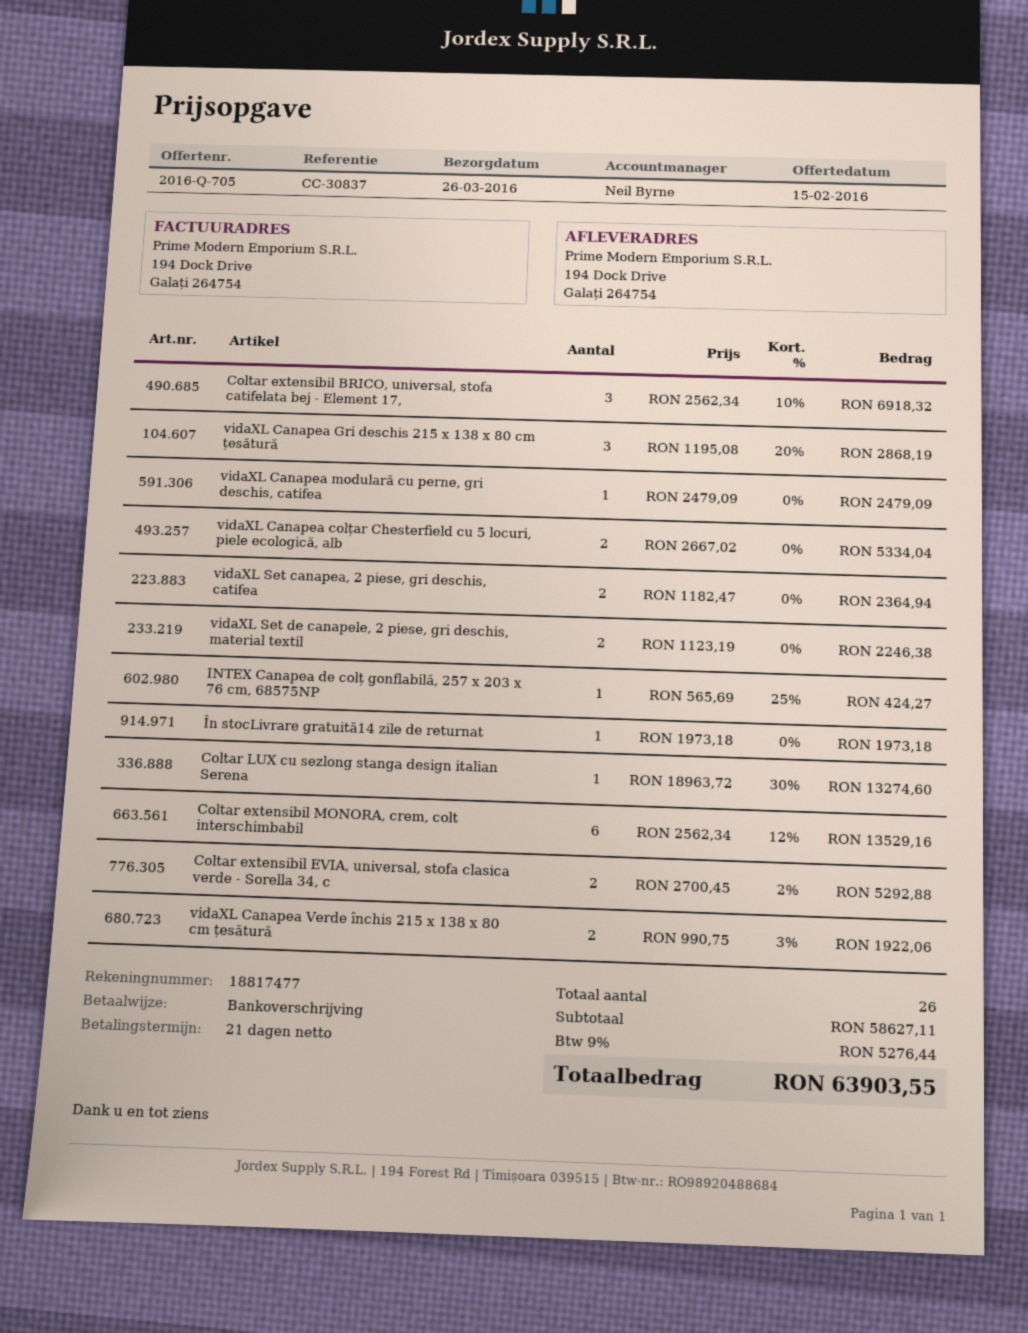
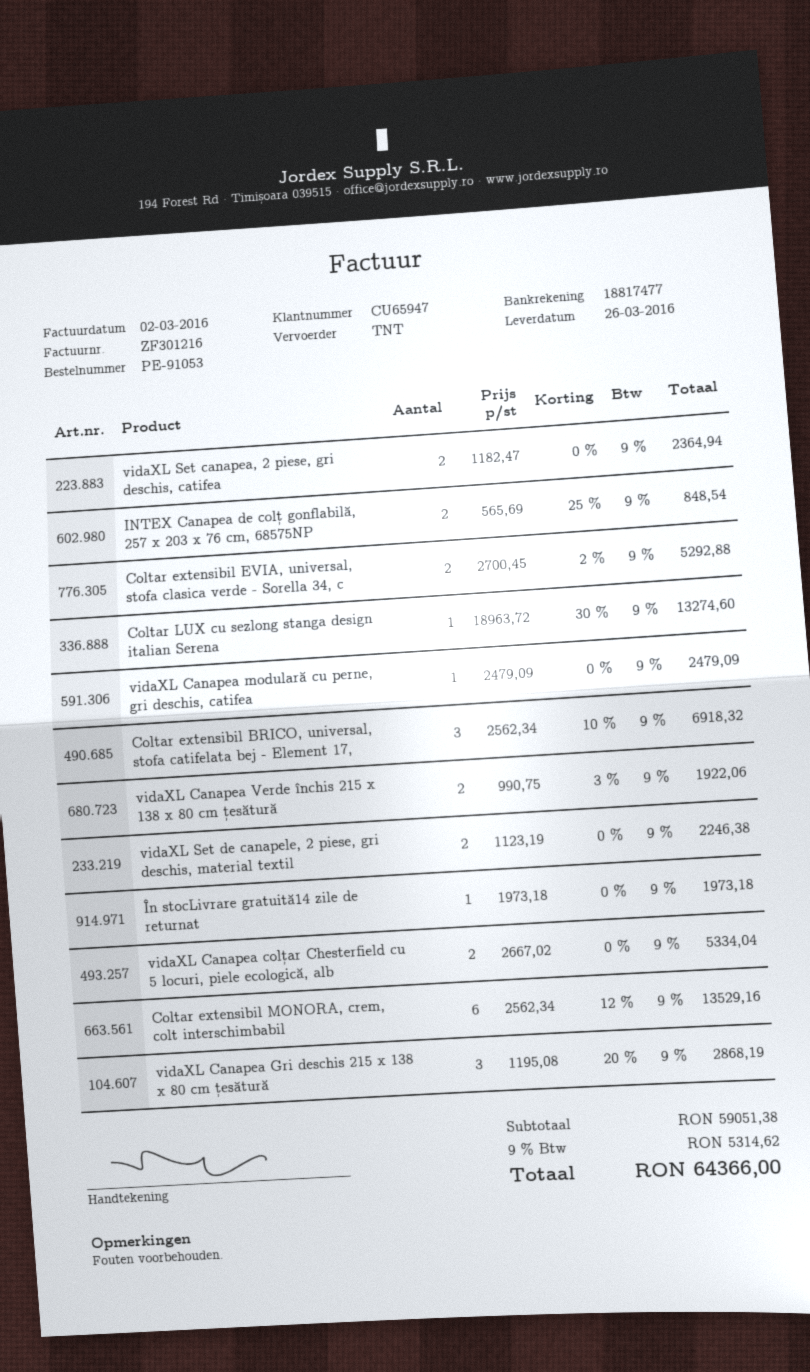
INTEX Canapea de colț gonflabilă, 257 x 203 x 76 cm, 68575NP: 1 x 565.69 - 25% = 424.27 -> 2 x 565.69 - 25% = 848.54
subtotal: 58627.11 -> 59051.38
tax: 9% = 5276.44 -> 9% = 5314.62
total: 63903.55 -> 64366.00

